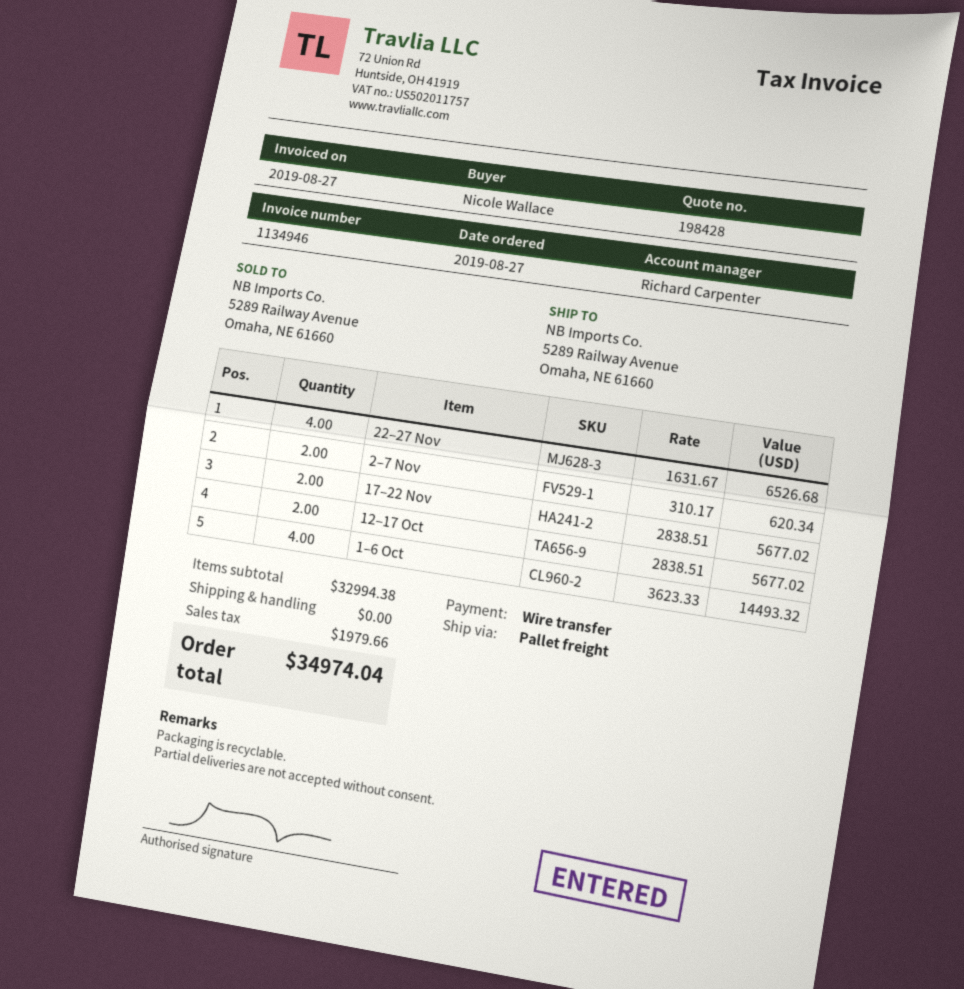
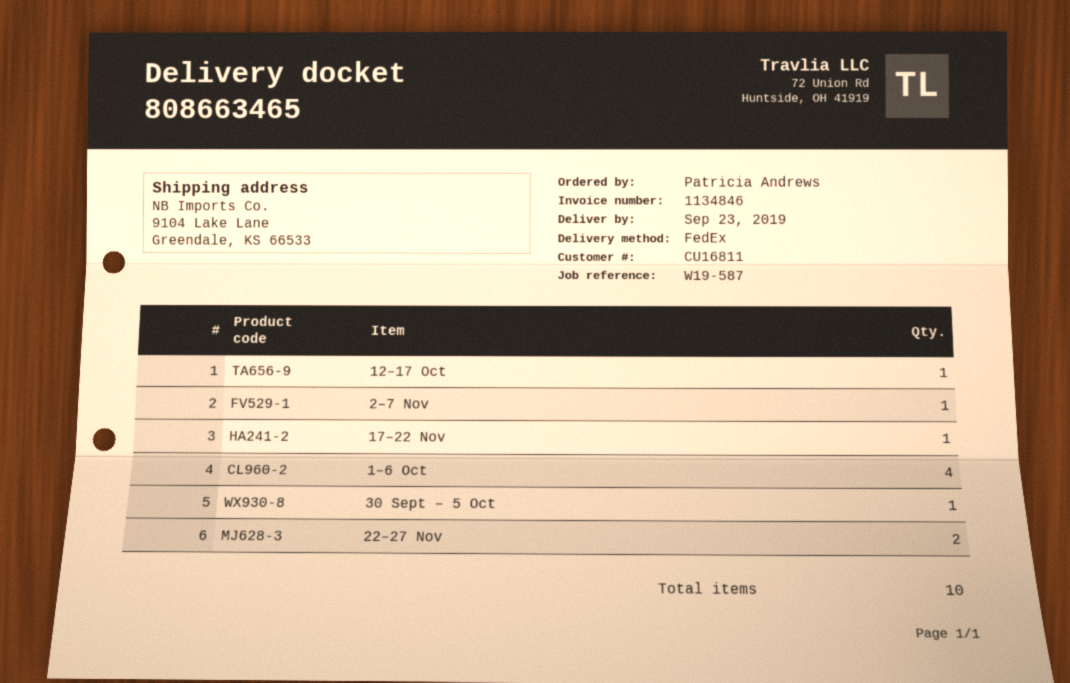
invoice number: 1134946 -> 1134846
ordered by: Nicole Wallace -> Patricia Andrews
shipping method: pallet freight -> FedEx
ship to: 5289 Railway Avenue, Omaha, NE 61660 -> 9104 Lake Lane, Greendale, KS 66533
22–27 Nov: 4 -> 2
2–7 Nov: 2 -> 1
17–22 Nov: 2 -> 1
12–17 Oct: 2 -> 1
30 Sept – 5 Oct: none -> 1

